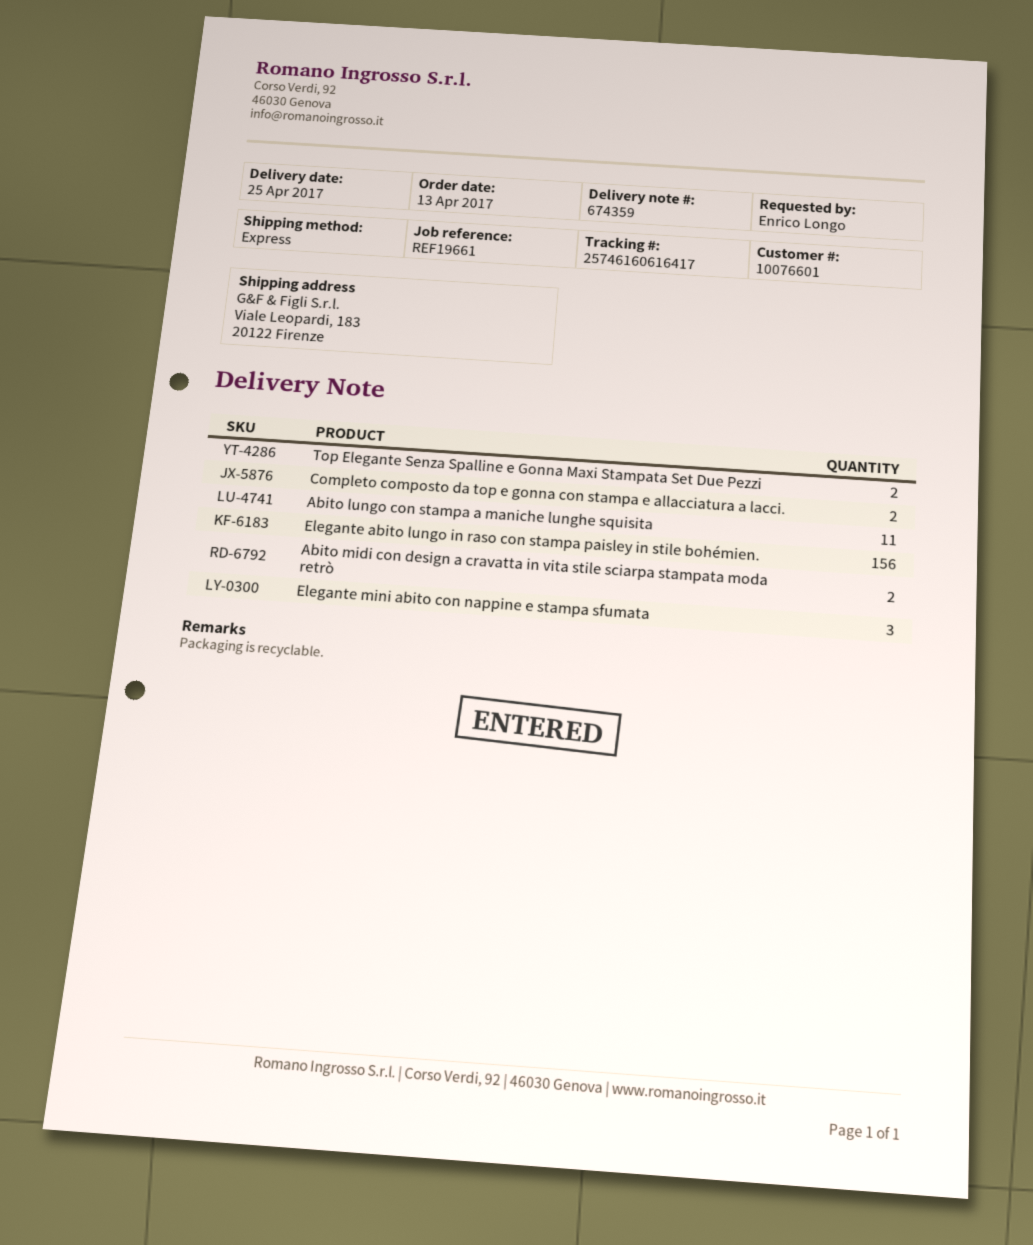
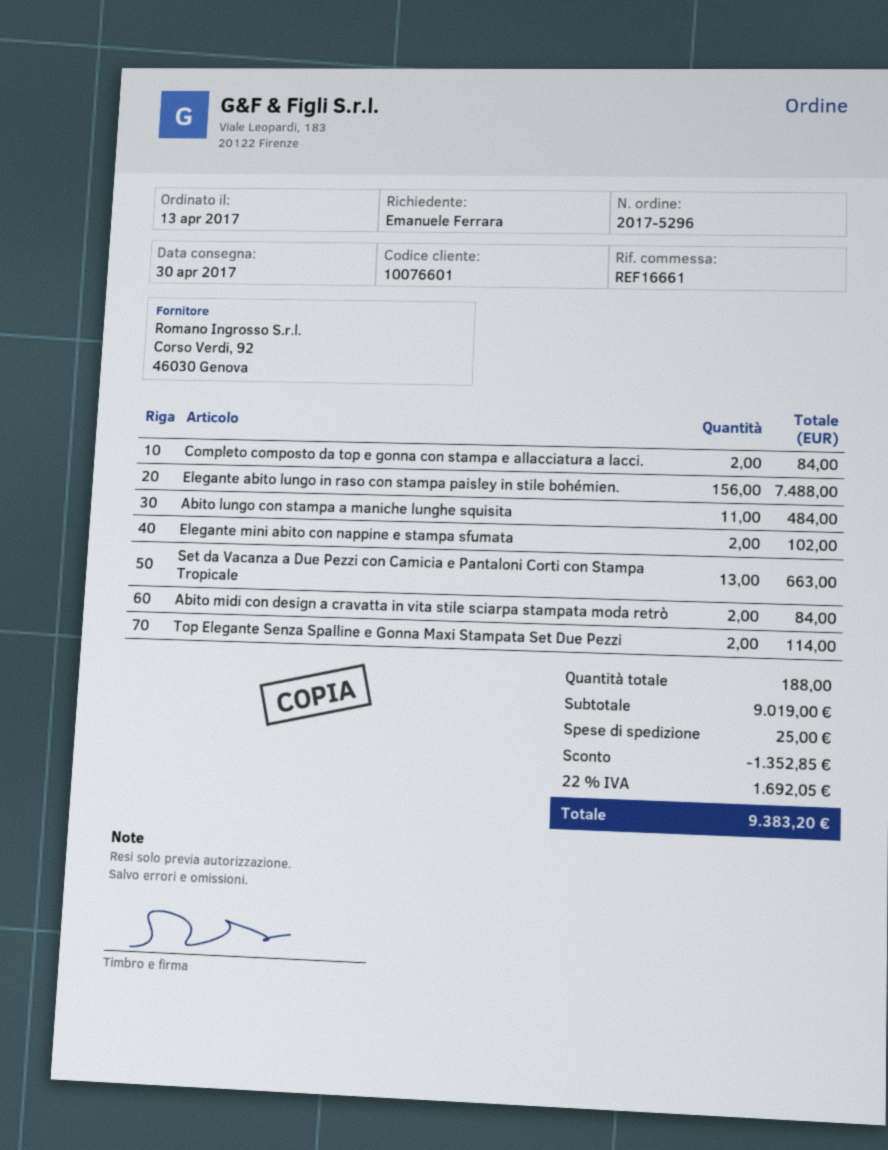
delivery date: 2017-04-25 -> 2017-04-30
reference: REF19661 -> REF16661
ordered by: Enrico Longo -> Emanuele Ferrara
Elegante mini abito con nappine e stampa sfumata: 3 -> 2
Set da Vacanza a Due Pezzi con Camicia e Pantaloni Corti con Stampa Tropicale: none -> 13

